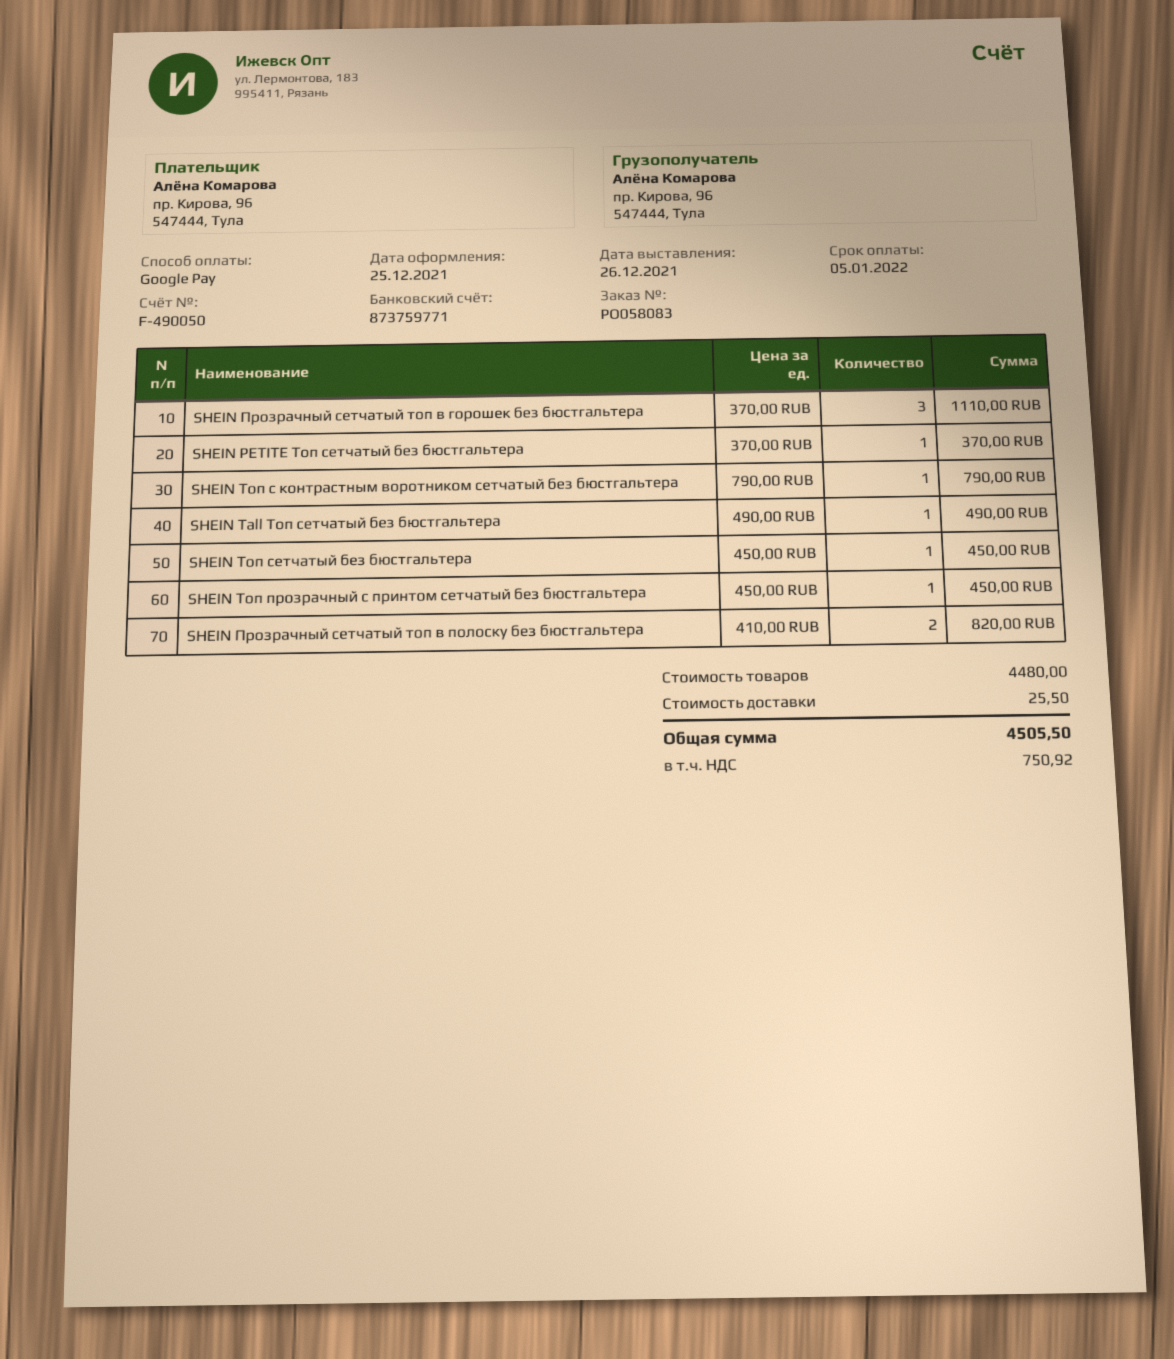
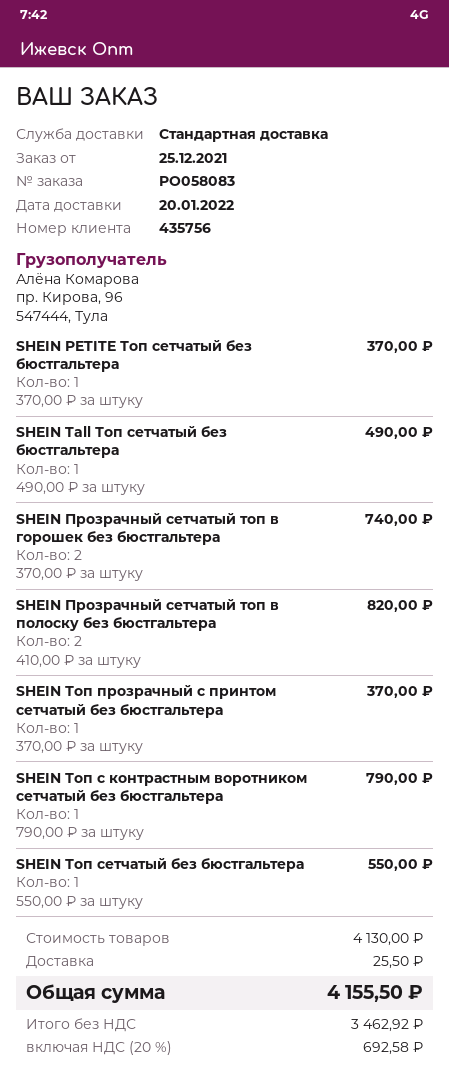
SHEIN Прозрачный сетчатый топ в горошек без бюстгальтера: 3 x 370.00 = 1110.00 -> 2 x 370.00 = 740.00
SHEIN Топ сетчатый без бюстгальтера: 1 x 450.00 = 450.00 -> 1 x 550.00 = 550.00
SHEIN Топ прозрачный с принтом сетчатый без бюстгальтера: 1 x 450.00 = 450.00 -> 1 x 370.00 = 370.00
subtotal: 4480.00 -> 4130.00
tax: 750.92 -> 692.58
total: 4505.50 -> 4155.50

